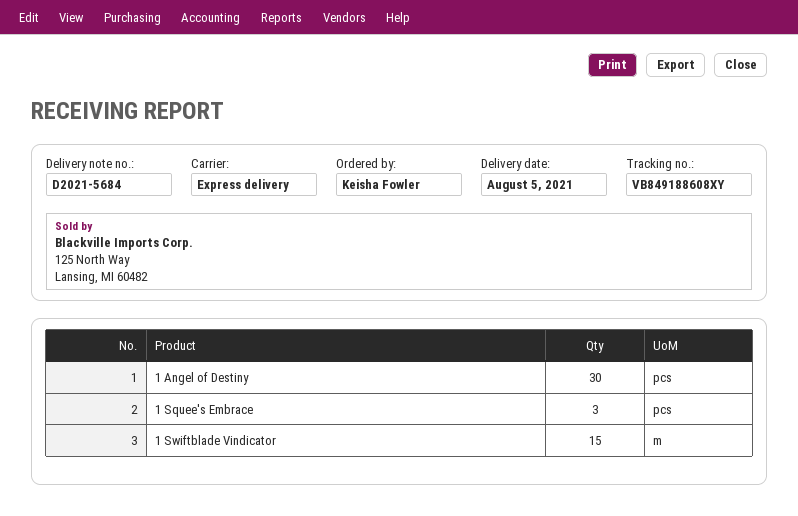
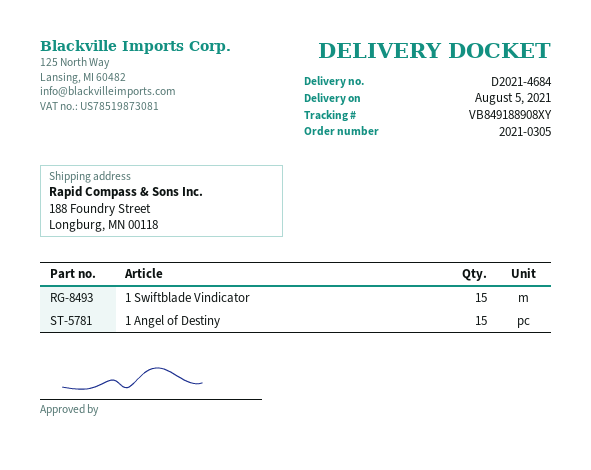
delivery note number: D2021-5684 -> D2021-4684
tracking number: VB849188608XY -> VB849188908XY
1 Angel of Destiny: 30 -> 15
1 Squee's Embrace: 3 -> none

